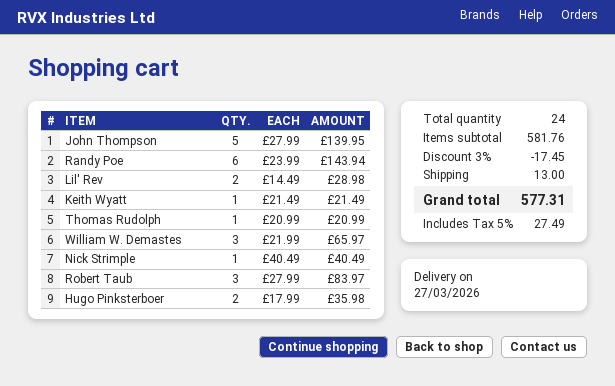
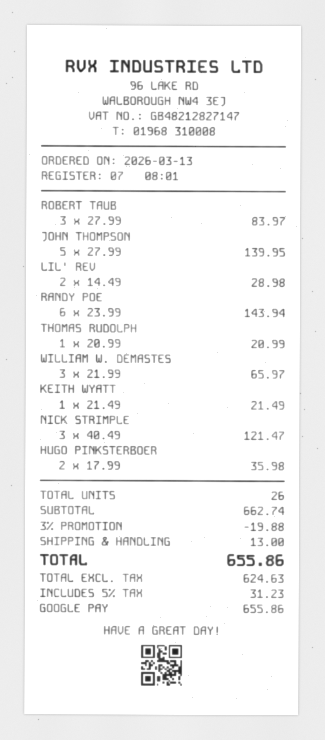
Nick Strimple: 1 x 40.49 = 40.49 -> 3 x 40.49 = 121.47
total quantity: 24 -> 26
subtotal: 581.76 -> 662.74
discount: 3% = 17.45 -> 3% = 19.88
tax: 5% = 27.49 -> 5% = 31.23
total: 577.31 -> 655.86

